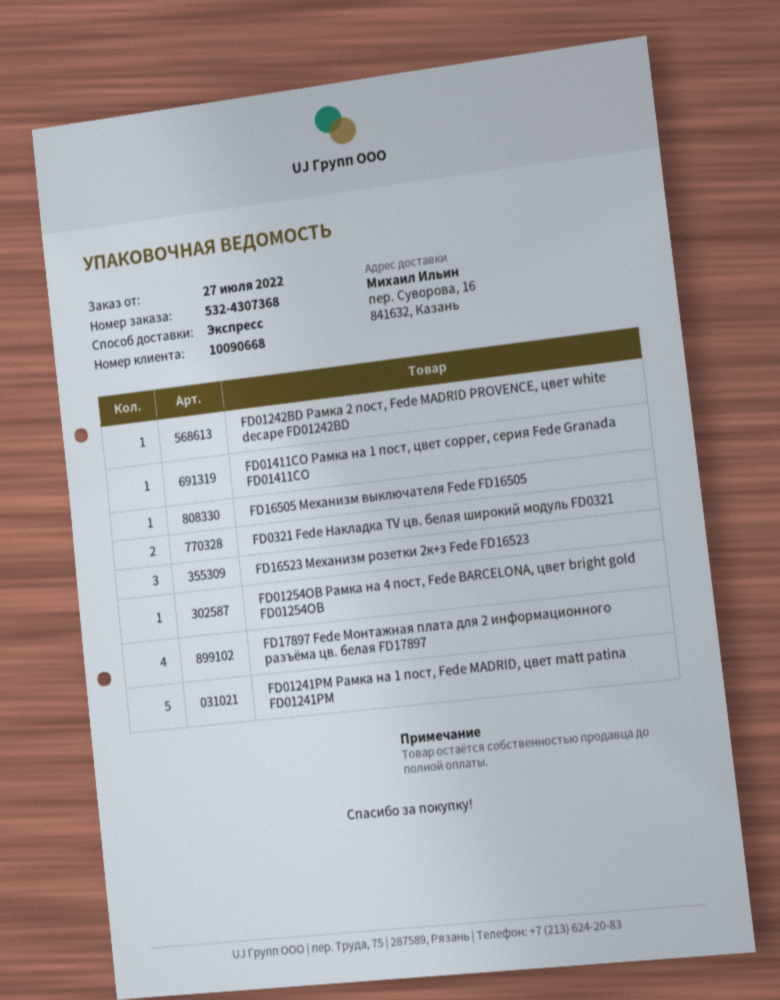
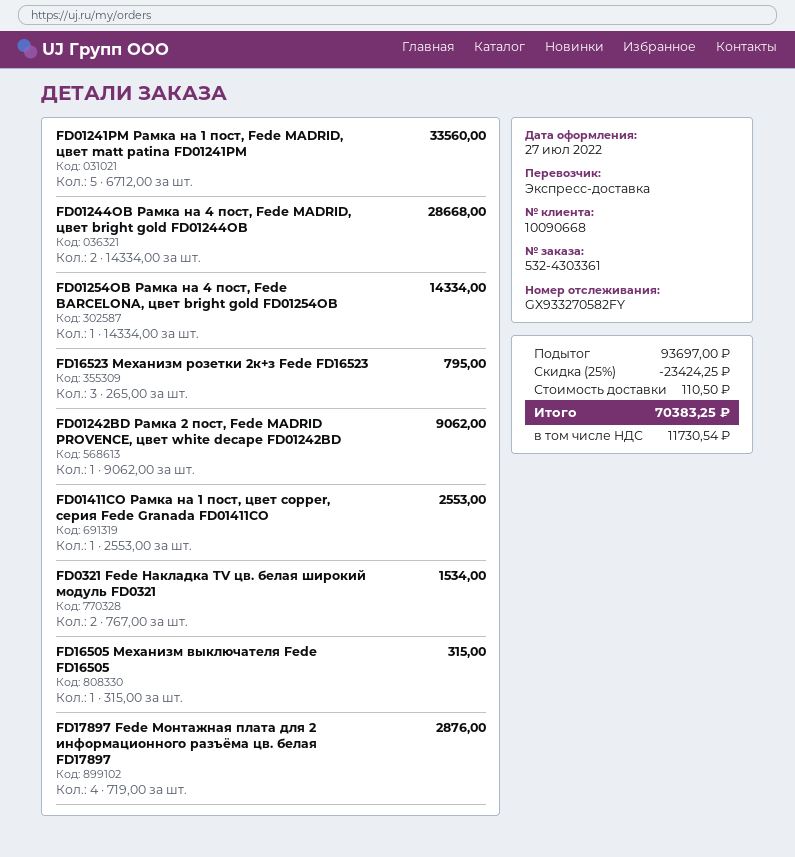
order number: 532-4307368 -> 532-4303361
FD01244OB Рамка на 4 пост, Fede MADRID, цвет bright gold FD01244OB: none -> 2

